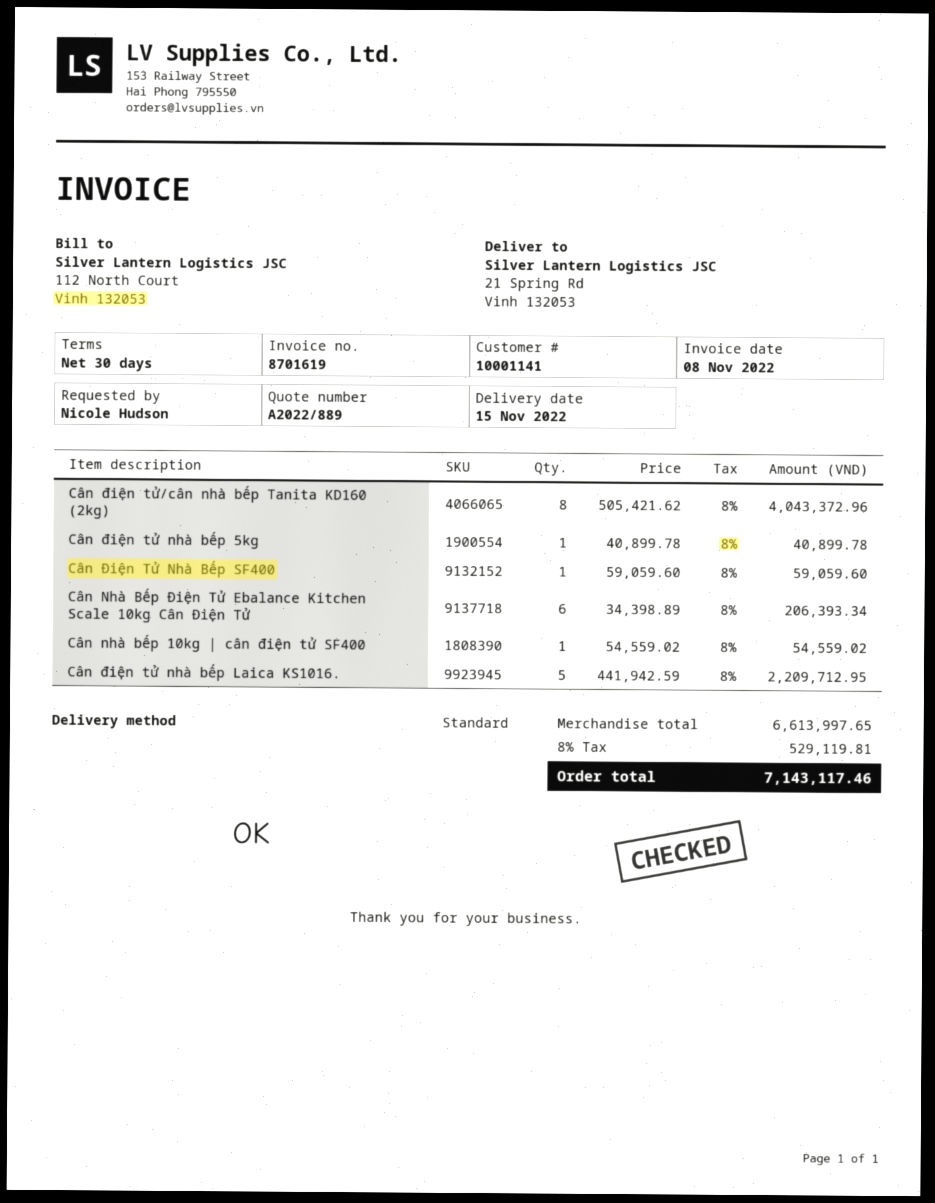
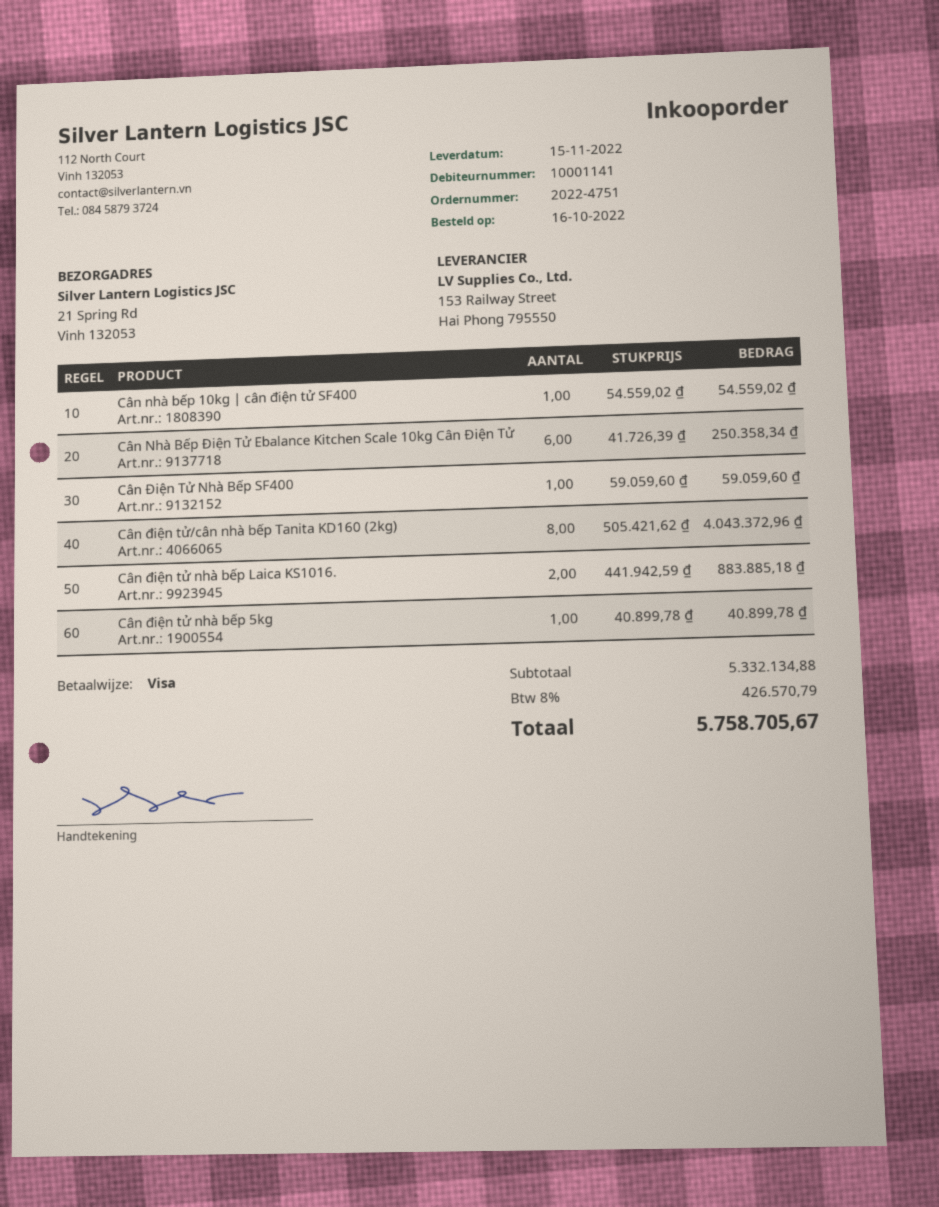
Cân Nhà Bếp Điện Tử Ebalance Kitchen Scale 10kg Cân Điện Tử: 6 x 34398.89 = 206393.34 -> 6 x 41726.39 = 250358.34
Cân điện tử nhà bếp Laica KS1016.: 5 x 441942.59 = 2209712.95 -> 2 x 441942.59 = 883885.18
subtotal: 6613997.65 -> 5332134.88
tax: 8% = 529119.81 -> 8% = 426570.79
total: 7143117.46 -> 5758705.67

